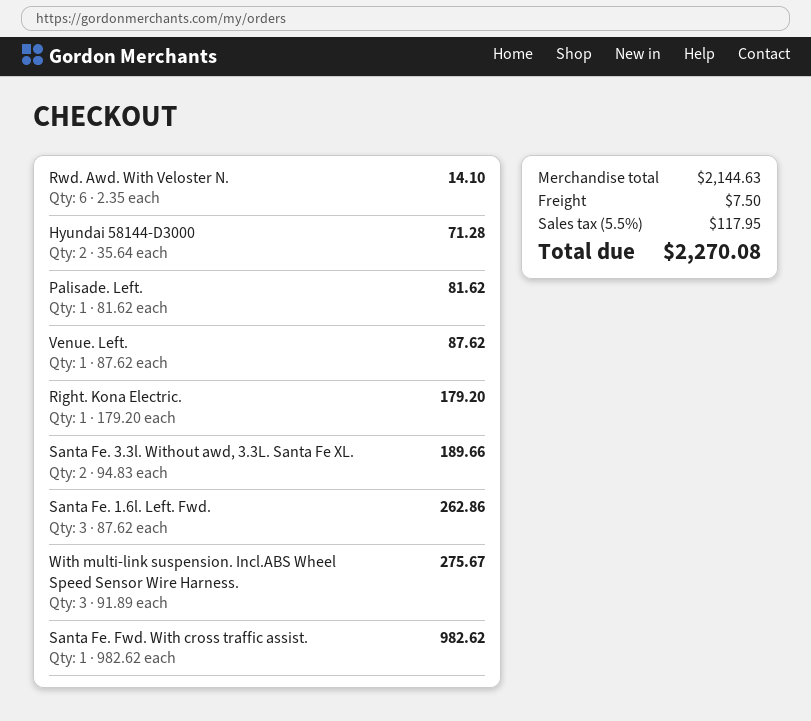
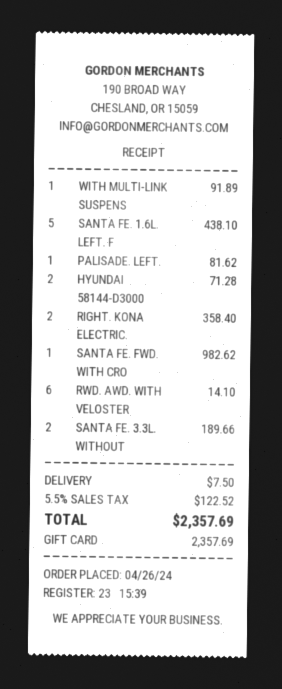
Venue. Left.: 1 for 87.62 -> none
Right. Kona Electric.: 1 for 179.20 -> 2 for 358.40
Santa Fe. 1.6l. Left. Fwd.: 3 for 262.86 -> 5 for 438.10
With multi-link suspension. Incl.ABS Wheel Speed Sensor Wire Harness.: 3 for 275.67 -> 1 for 91.89
tax: 5.5% = 117.95 -> 5.5% = 122.52
total: 2270.08 -> 2357.69

